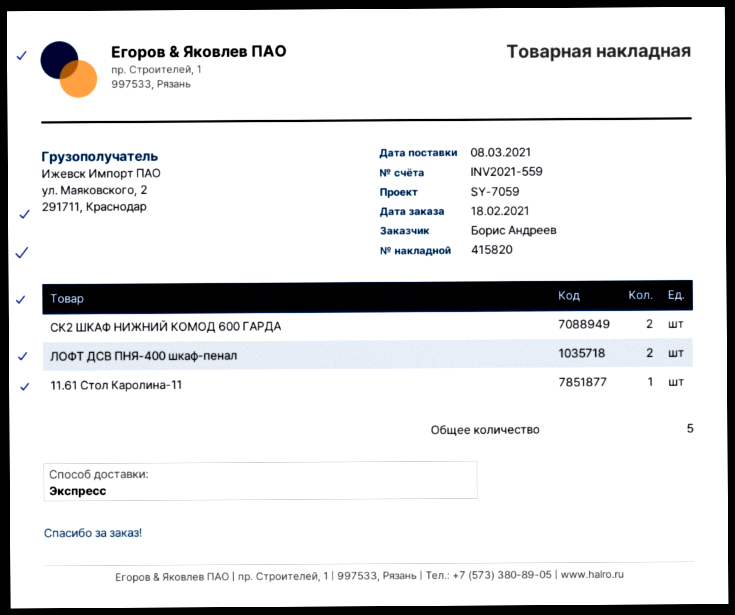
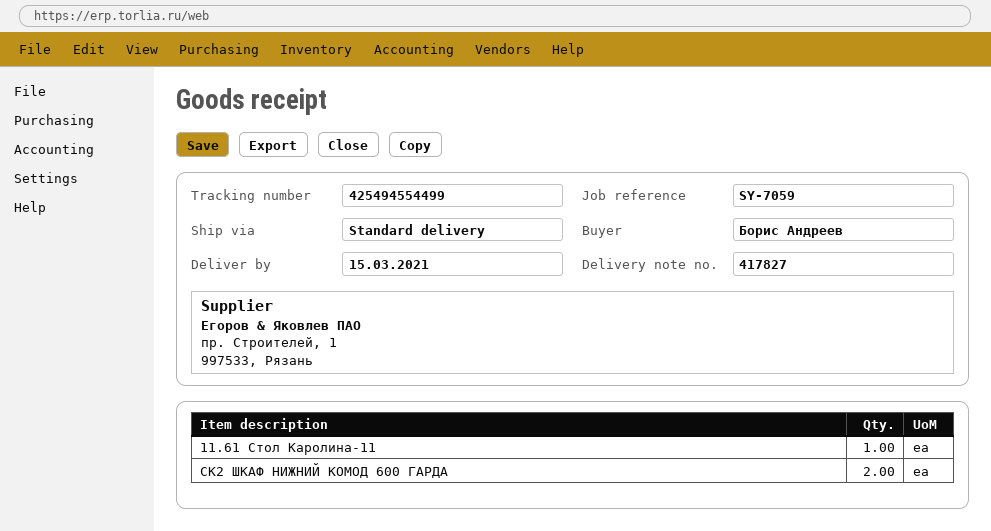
delivery note number: 415820 -> 417827
delivery date: 2021-03-08 -> 2021-03-15
shipping method: express -> standard
ЛОФТ ДСВ ПНЯ-400 шкаф-пенал: 2 -> none

